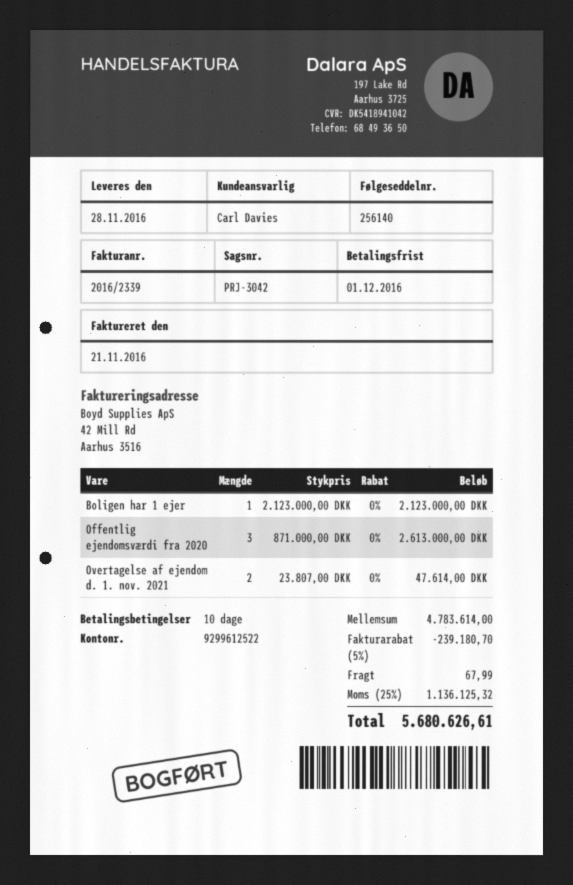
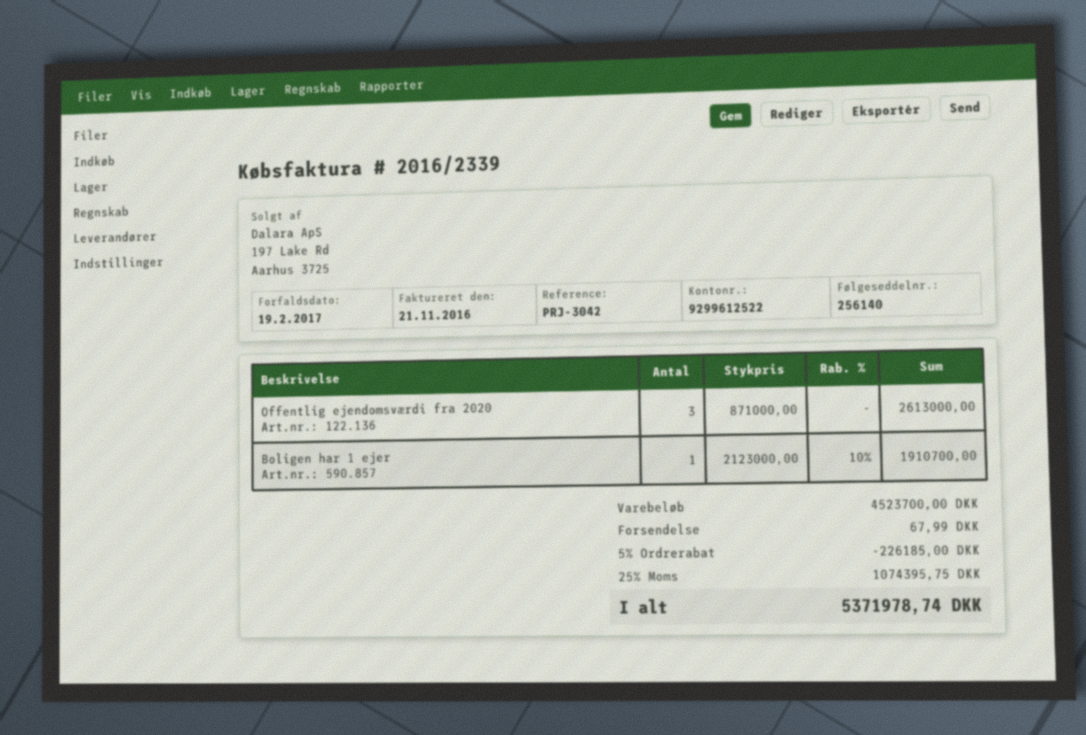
due date: 2016-12-01 -> 2017-02-19
Boligen har 1 ejer: 1 x 2123000.00 = 2123000.00 -> 1 x 2123000.00 - 10% = 1910700.00
Overtagelse af ejendom d. 1. nov. 2021: 2 x 23807.00 = 47614.00 -> none
subtotal: 4783614.00 -> 4523700.00
discount: 5% = 239180.70 -> 5% = 226185.00
tax: 25% = 1136125.32 -> 25% = 1074395.75
total: 5680626.61 -> 5371978.74

